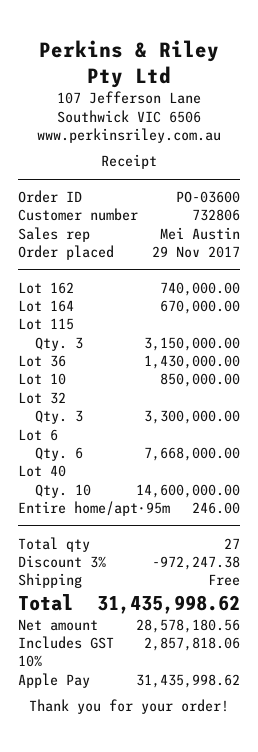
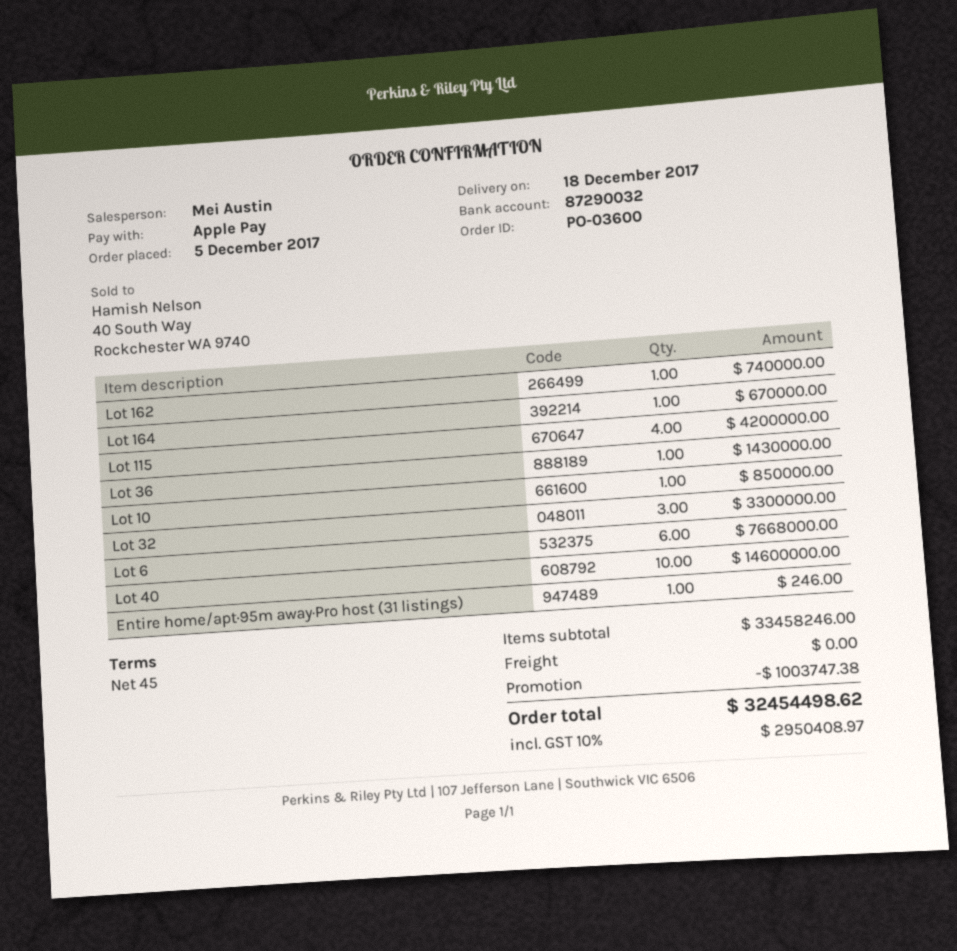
order date: 2017-11-29 -> 2017-12-05
Lot 115: 3 for 3150000.00 -> 4 for 4200000.00
discount: 972247.38 -> 1003747.38
tax: 10% = 2857818.06 -> 10% = 2950408.97
total: 31435998.62 -> 32454498.62

